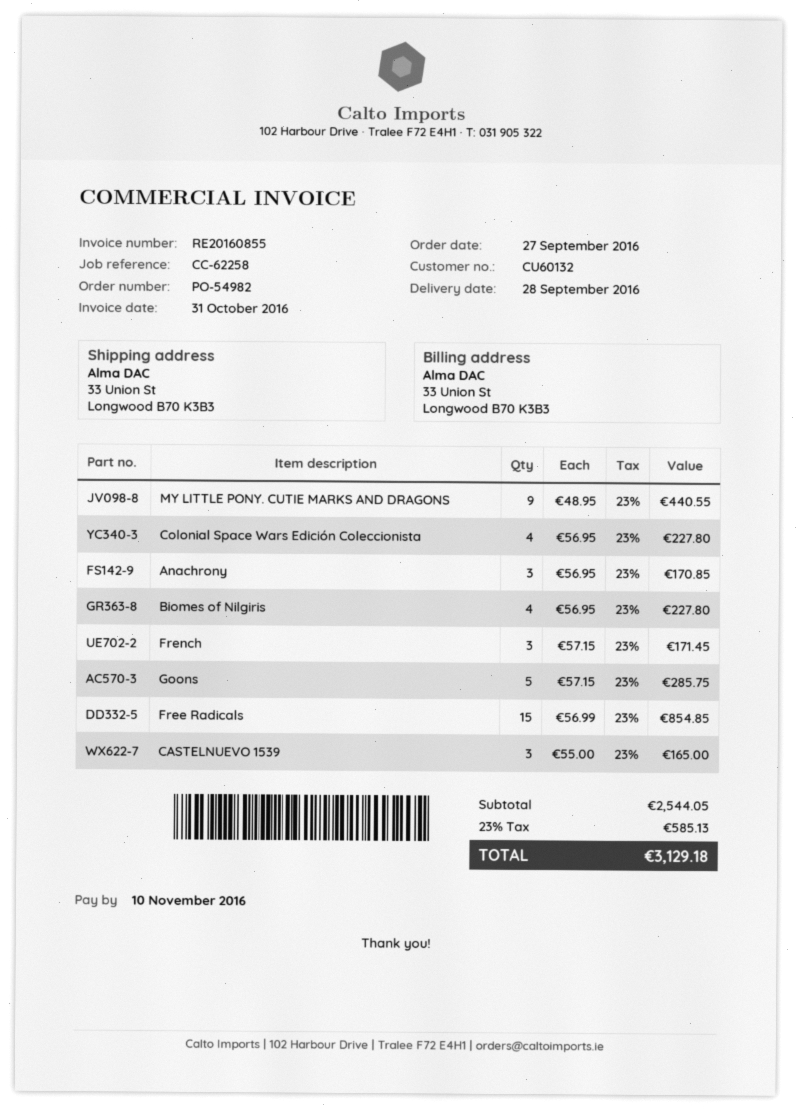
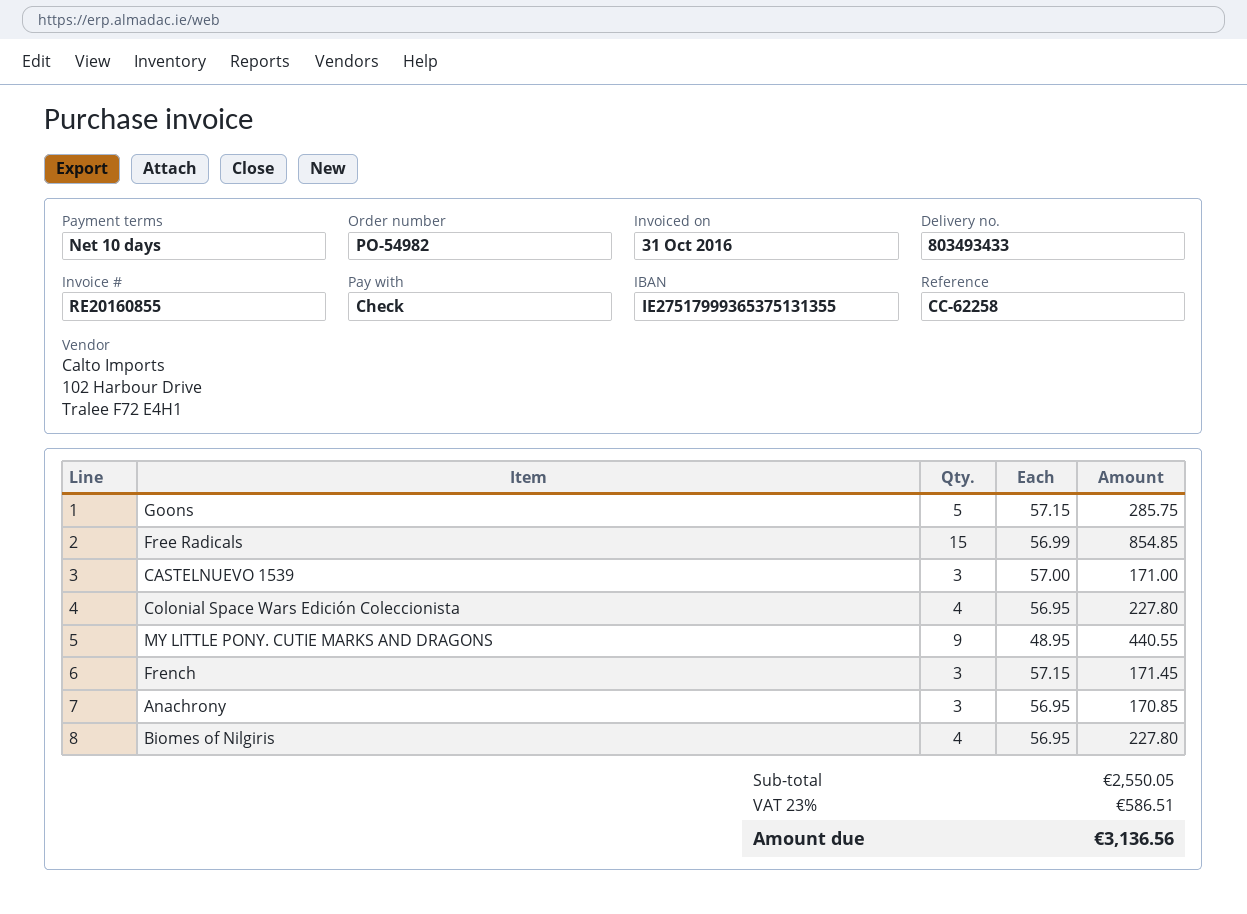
CASTELNUEVO 1539: 3 x 55.00 = 165.00 -> 3 x 57.00 = 171.00
subtotal: 2544.05 -> 2550.05
tax: 23% = 585.13 -> 23% = 586.51
total: 3129.18 -> 3136.56

